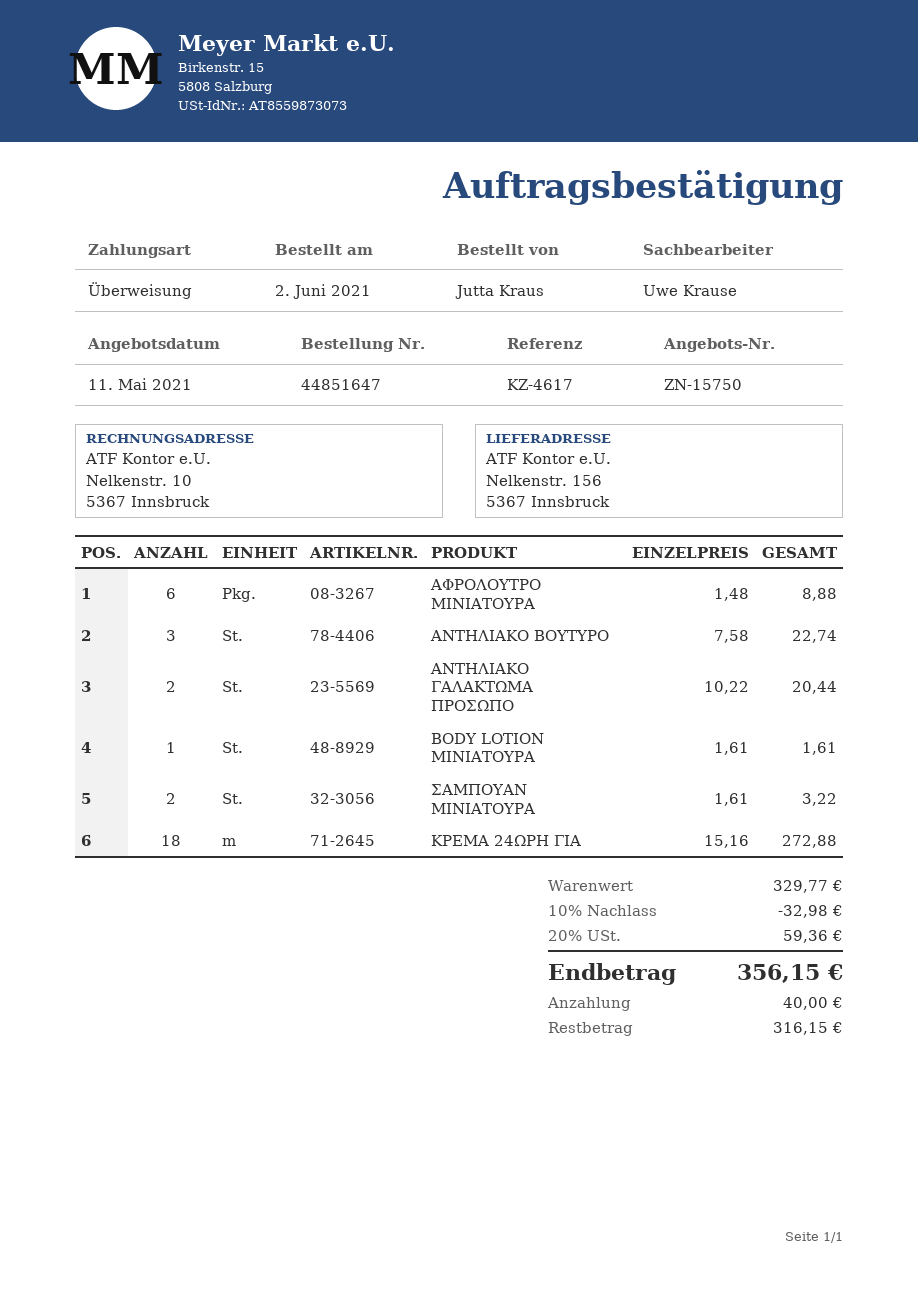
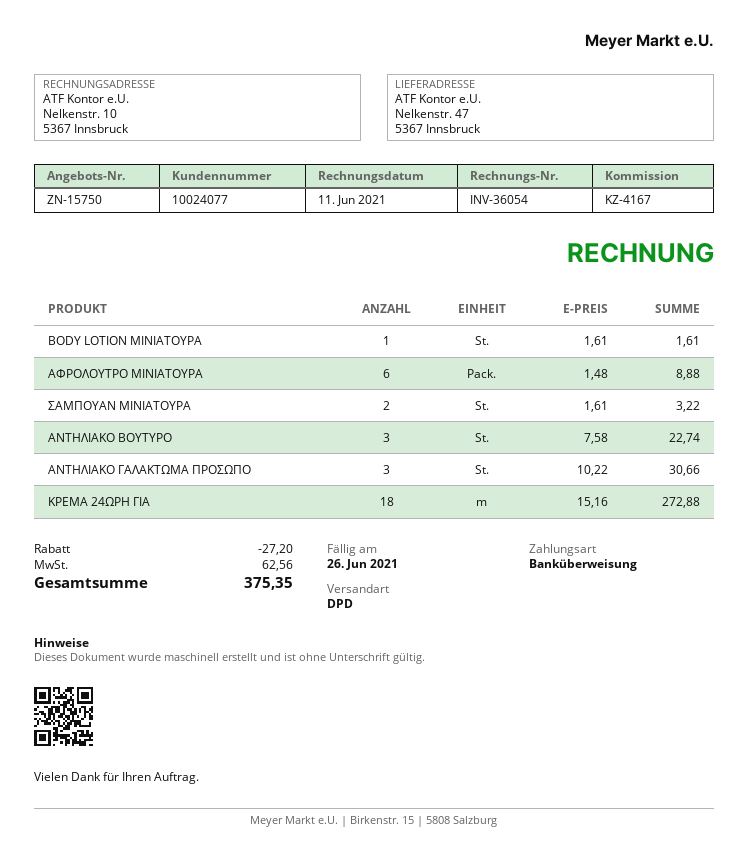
reference: KZ-4617 -> KZ-4167
ship to: Nelkenstr. 156, 5367 Innsbruck -> Nelkenstr. 47, 5367 Innsbruck
ΑΝΤHΛΙΑΚΟ ΓΑΛΑΚΤΩΜΑ ΠΡΟΣΩΠΟ: 2 x 10.22 = 20.44 -> 3 x 10.22 = 30.66
discount: 32.98 -> 27.20
tax: 59.36 -> 62.56
total: 356.15 -> 375.35

